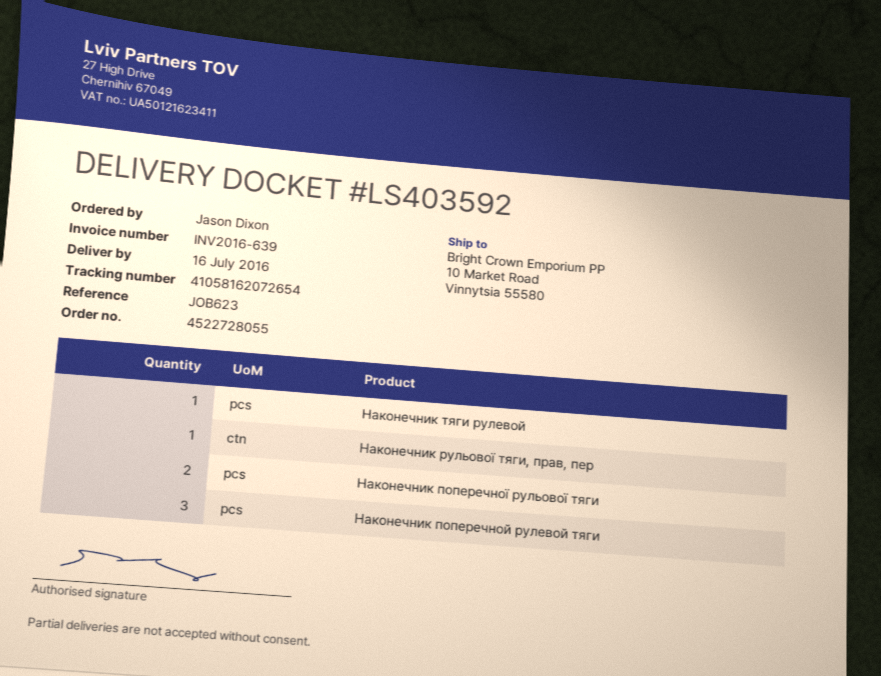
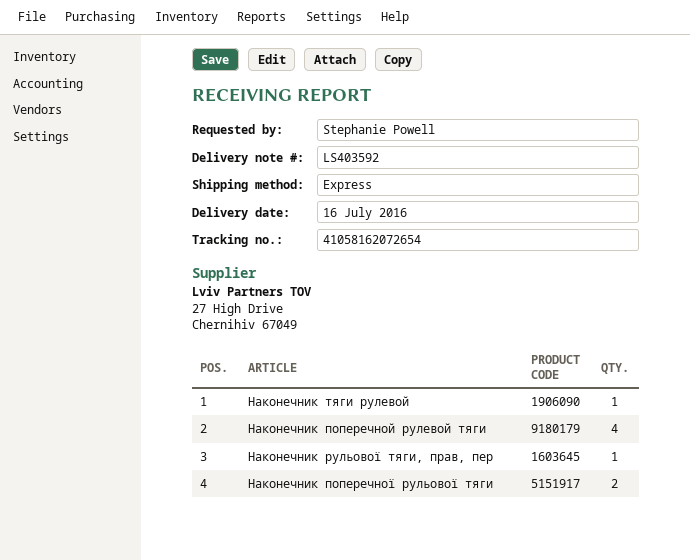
ordered by: Jason Dixon -> Stephanie Powell
Наконечник поперечной рулевой тяги: 3 -> 4

